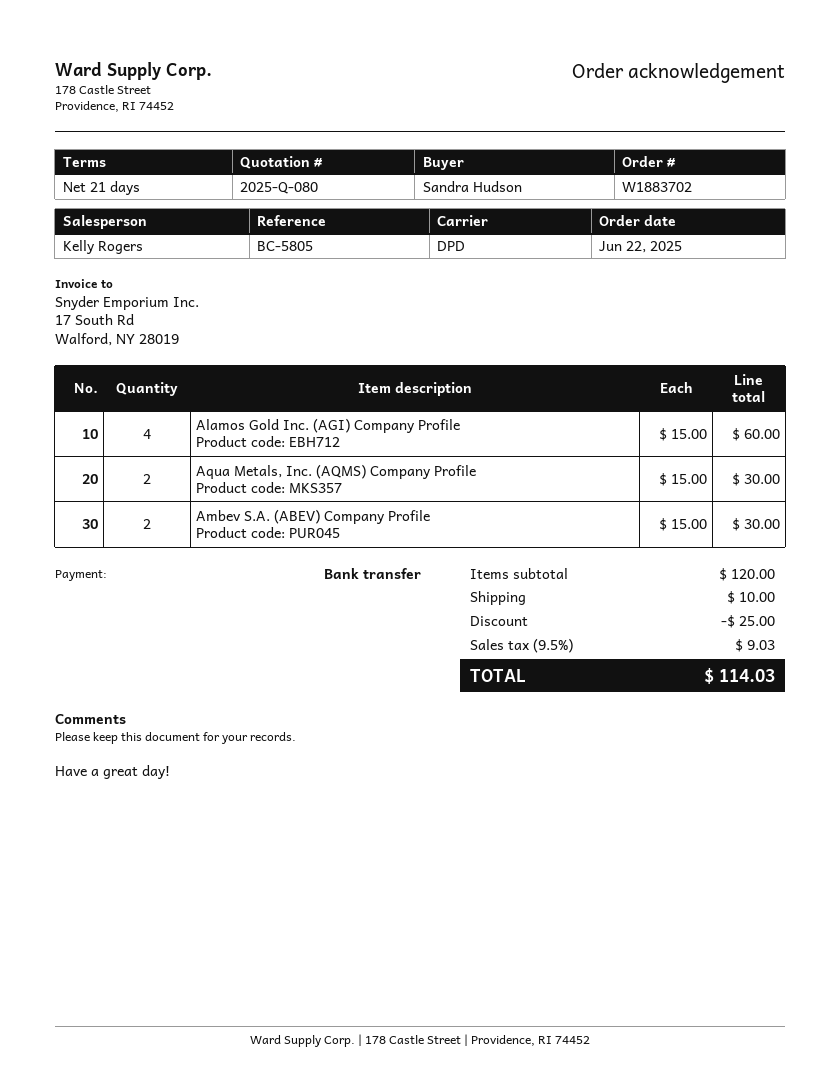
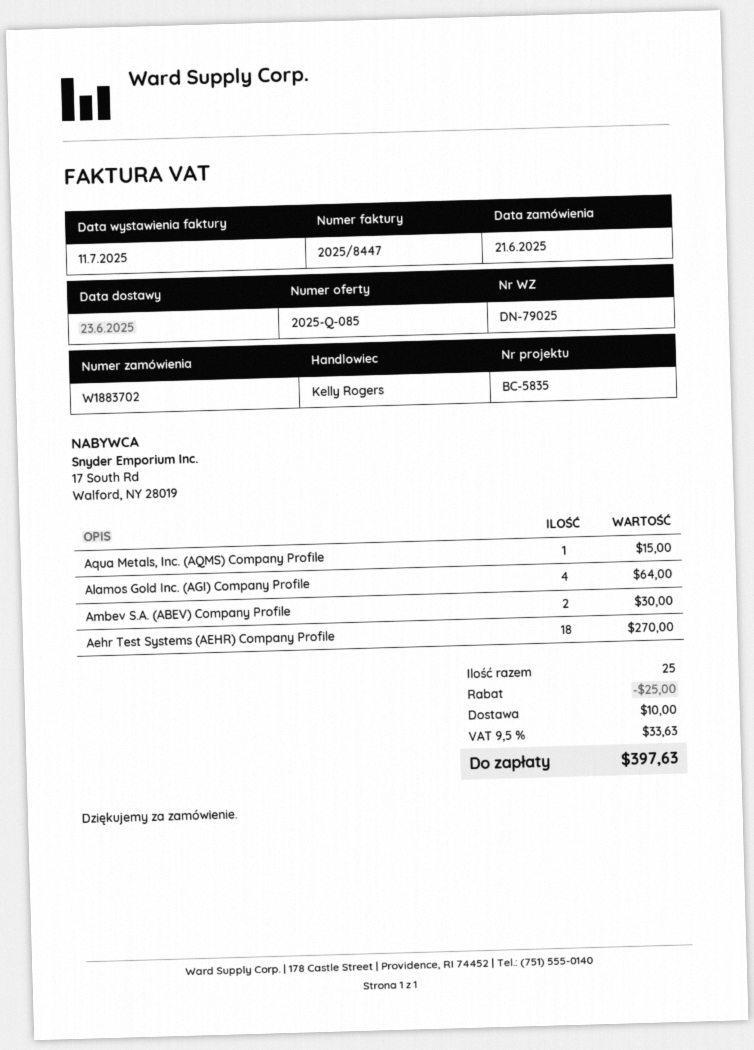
quote number: 2025-Q-080 -> 2025-Q-085
order date: 2025-06-22 -> 2025-06-21
reference: BC-5805 -> BC-5835
Alamos Gold Inc. (AGI) Company Profile: 4 for 60.00 -> 4 for 64.00
Aqua Metals, Inc. (AQMS) Company Profile: 2 for 30.00 -> 1 for 15.00
Aehr Test Systems (AEHR) Company Profile: none -> 18 for 270.00
tax: 9.5% = 9.03 -> 9.5% = 33.63
total: 114.03 -> 397.63

